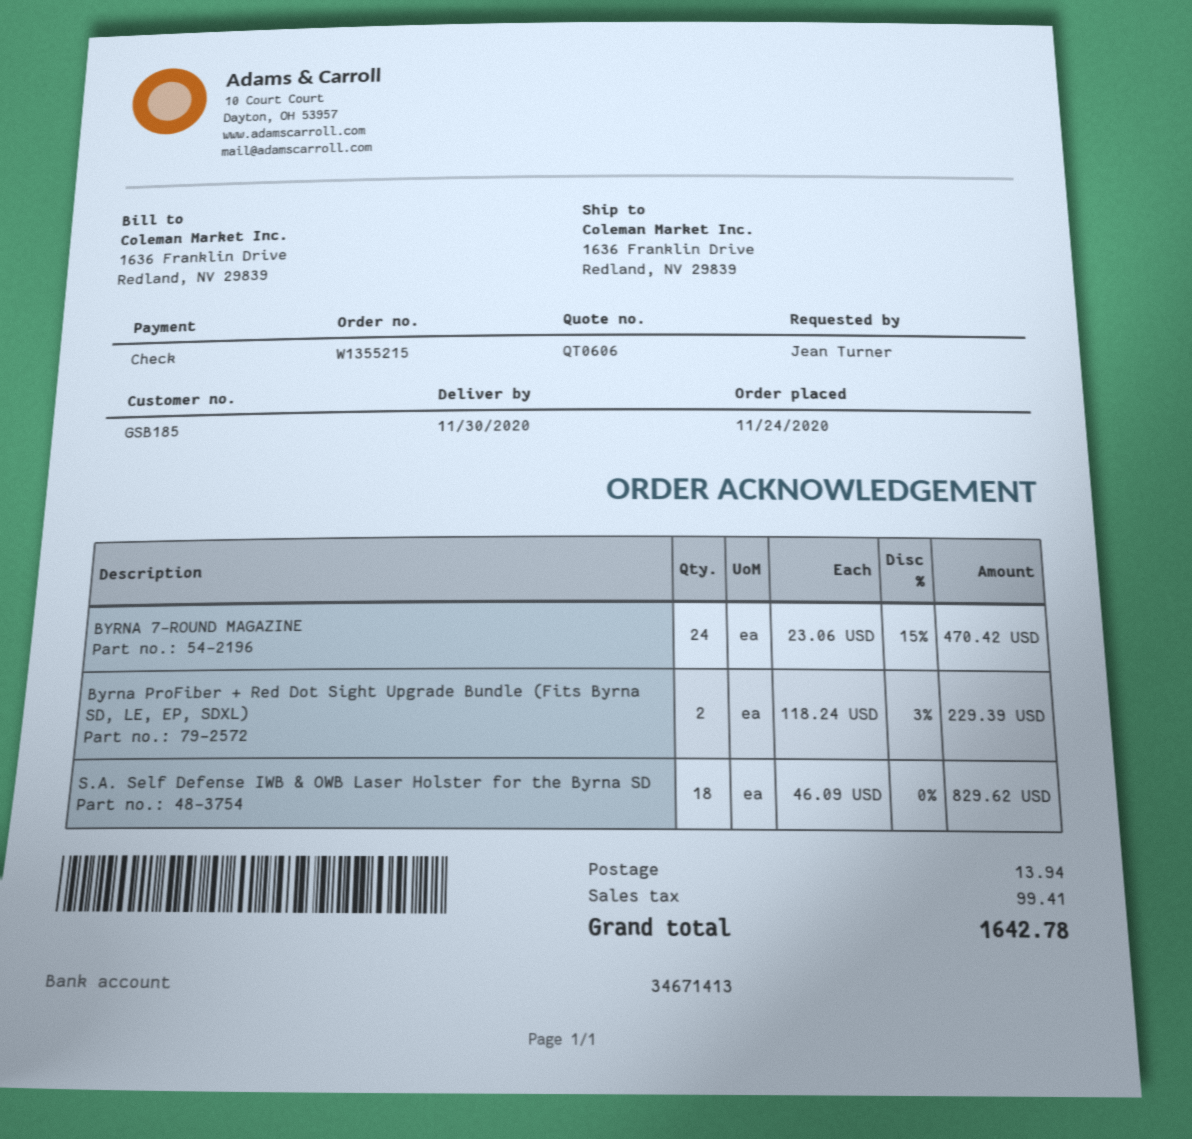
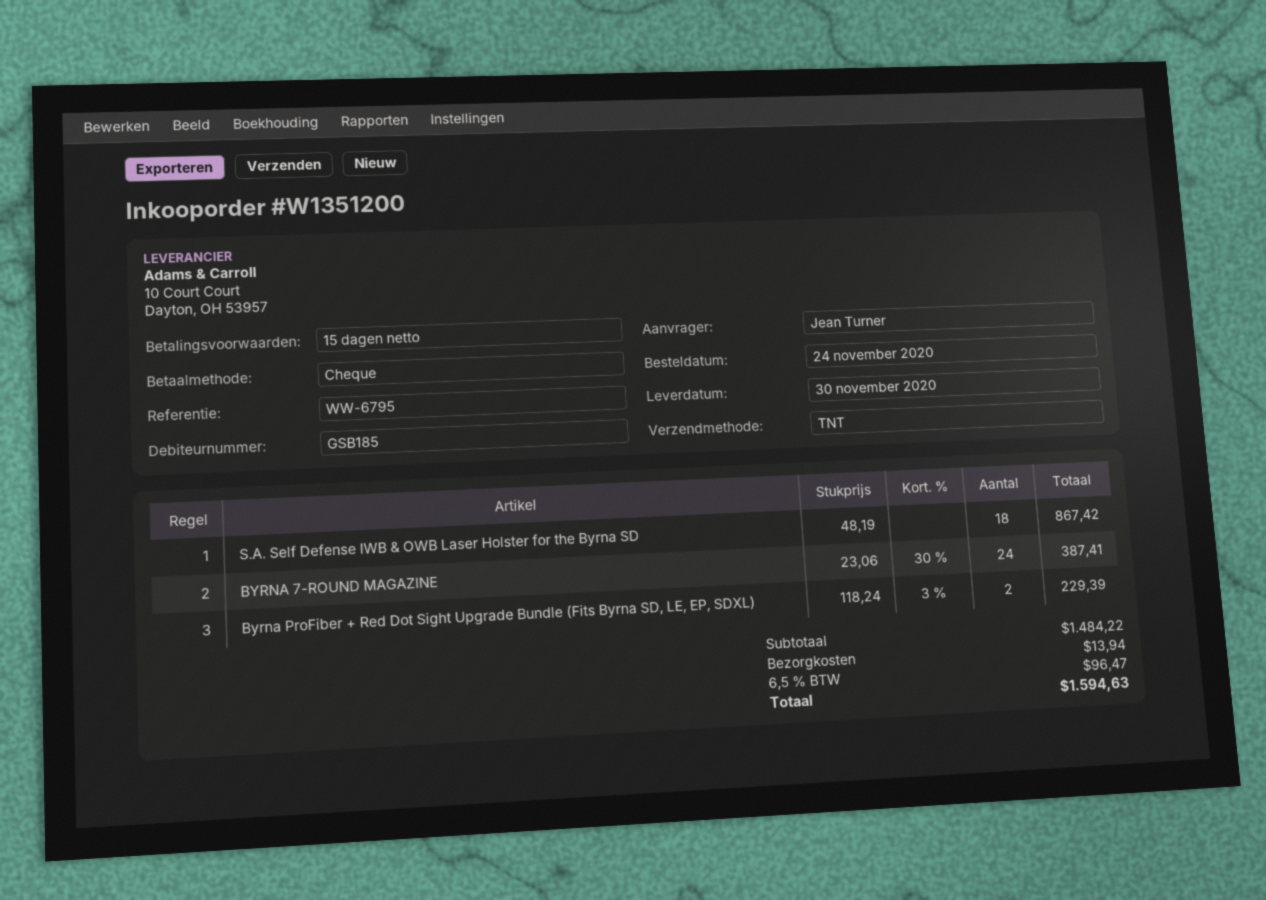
order number: W1355215 -> W1351200
BYRNA 7-ROUND MAGAZINE: 24 x 23.06 - 15% = 470.42 -> 24 x 23.06 - 30% = 387.41
S.A. Self Defense IWB & OWB Laser Holster for the Byrna SD: 18 x 46.09 = 829.62 -> 18 x 48.19 = 867.42
tax: 99.41 -> 96.47
total: 1642.78 -> 1594.63

